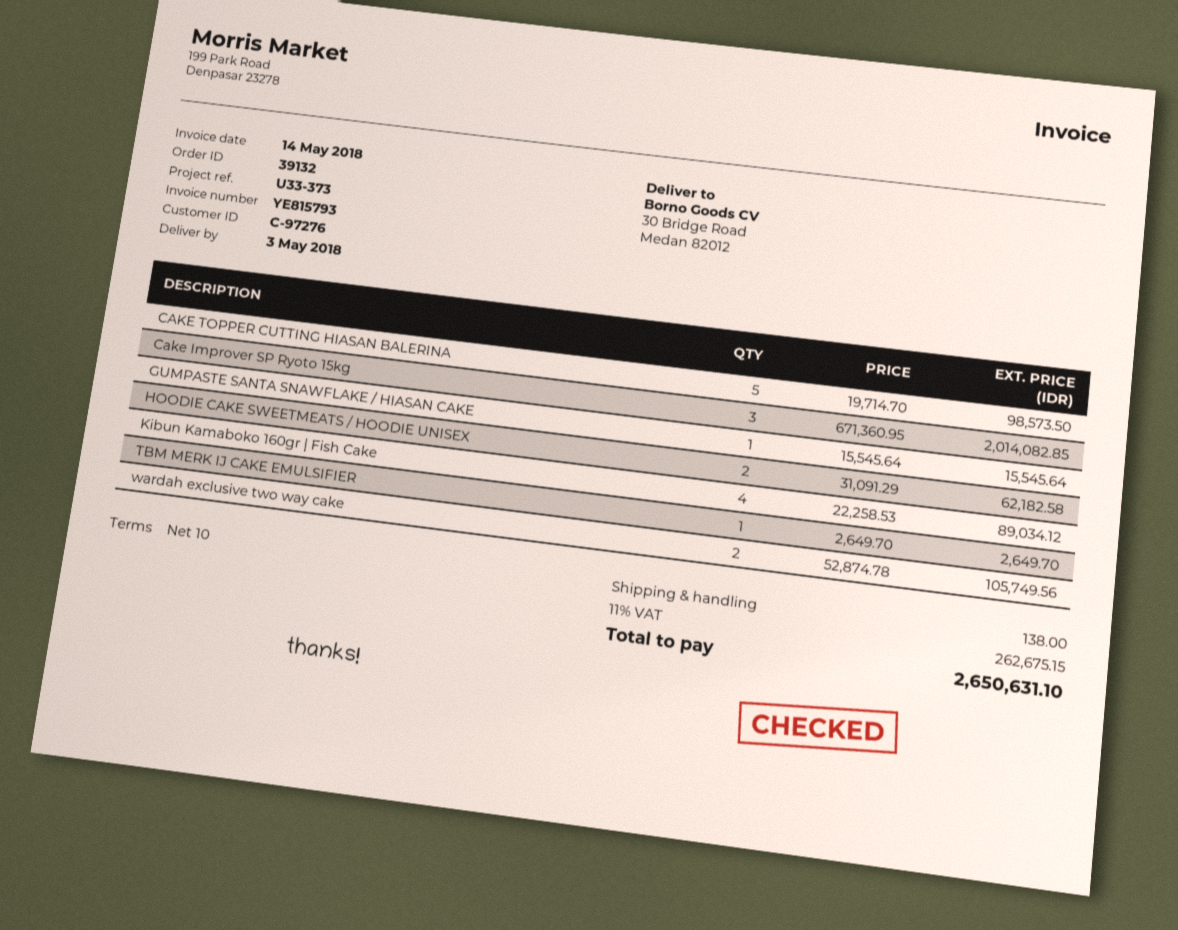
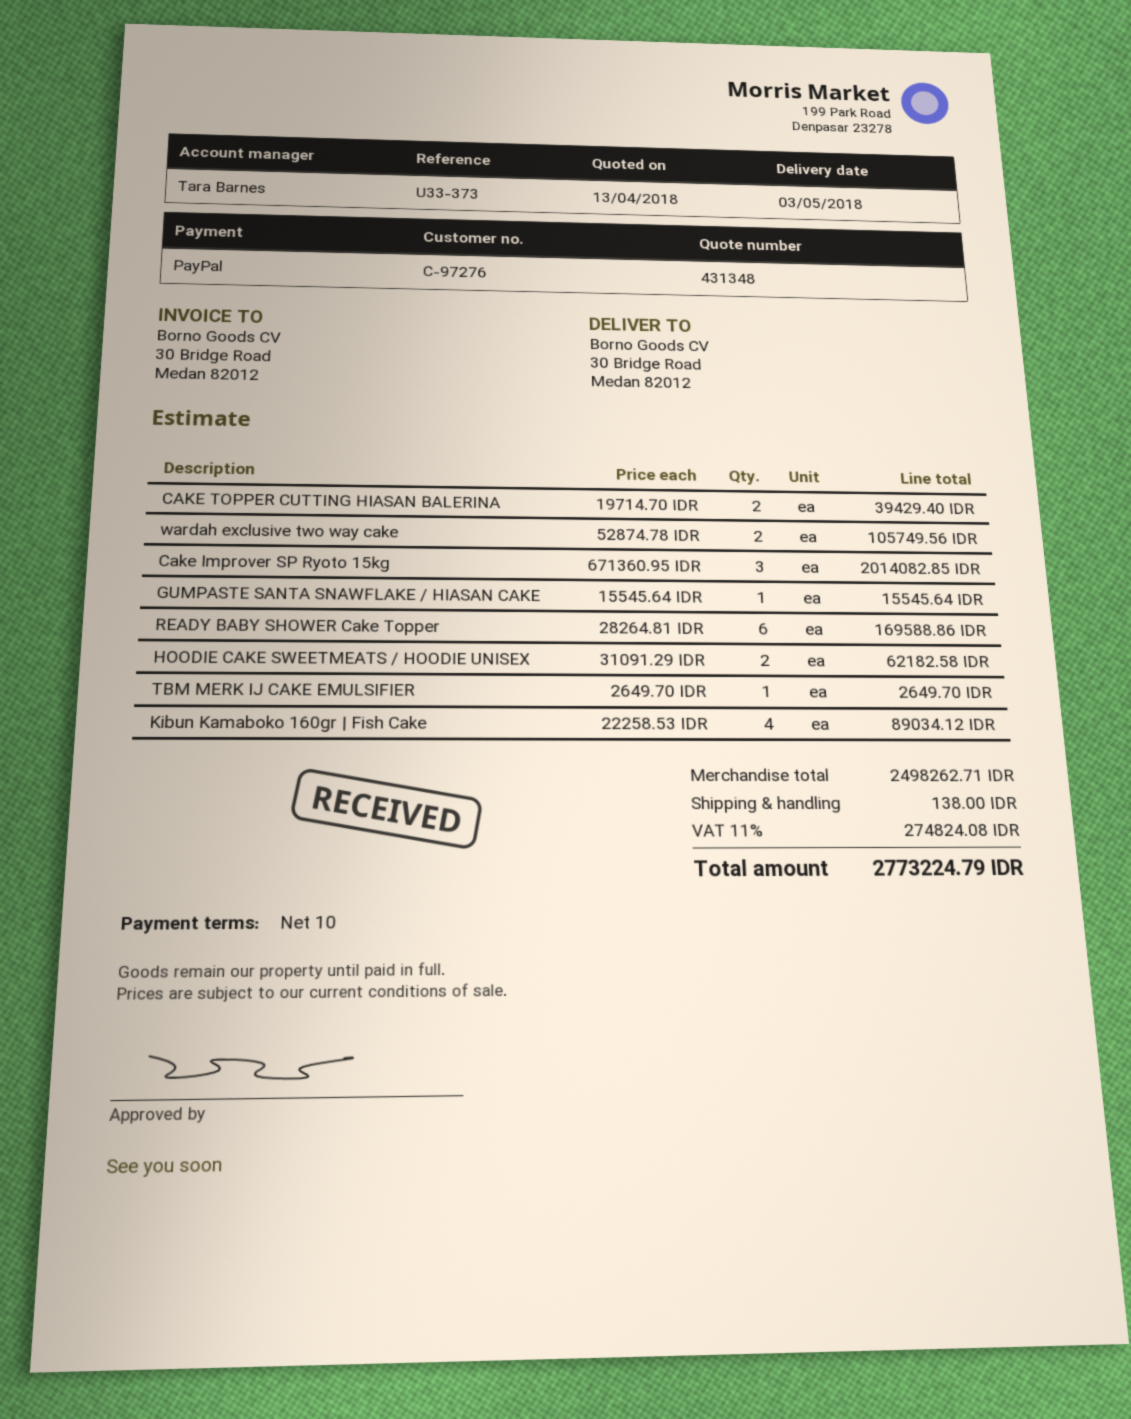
CAKE TOPPER CUTTING HIASAN BALERINA: 5 x 19714.70 = 98573.50 -> 2 x 19714.70 = 39429.40
READY BABY SHOWER Cake Topper: none -> 6 x 28264.81 = 169588.86
tax: 11% = 262675.15 -> 11% = 274824.08
total: 2650631.10 -> 2773224.79

